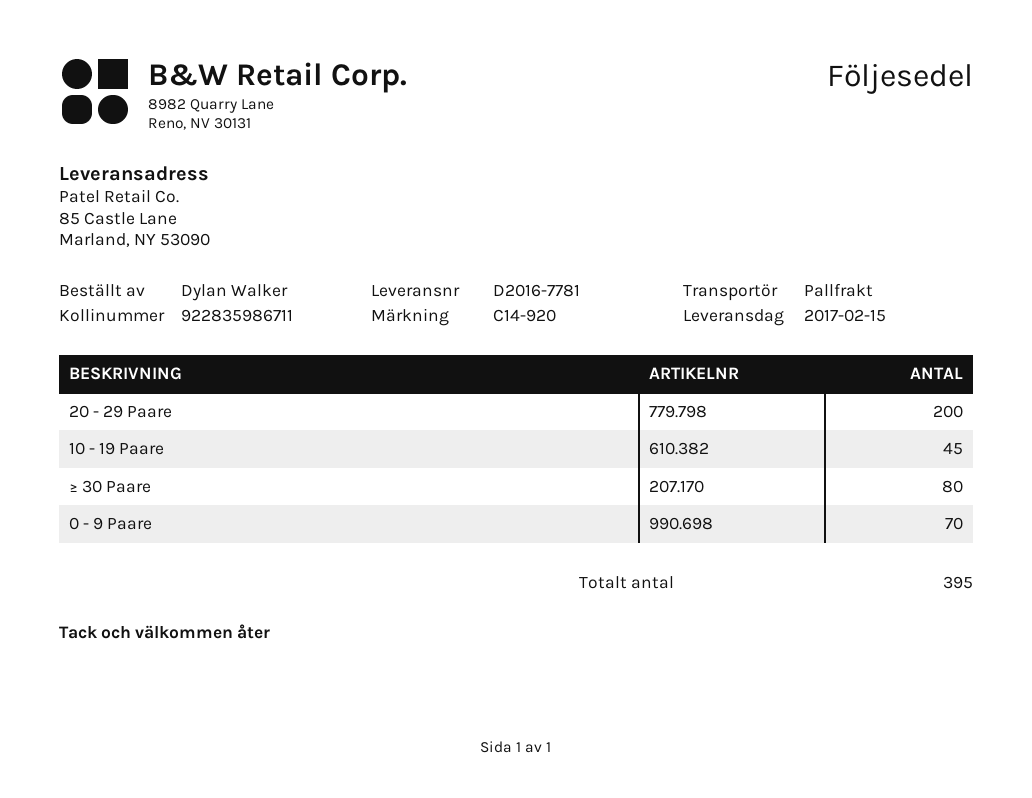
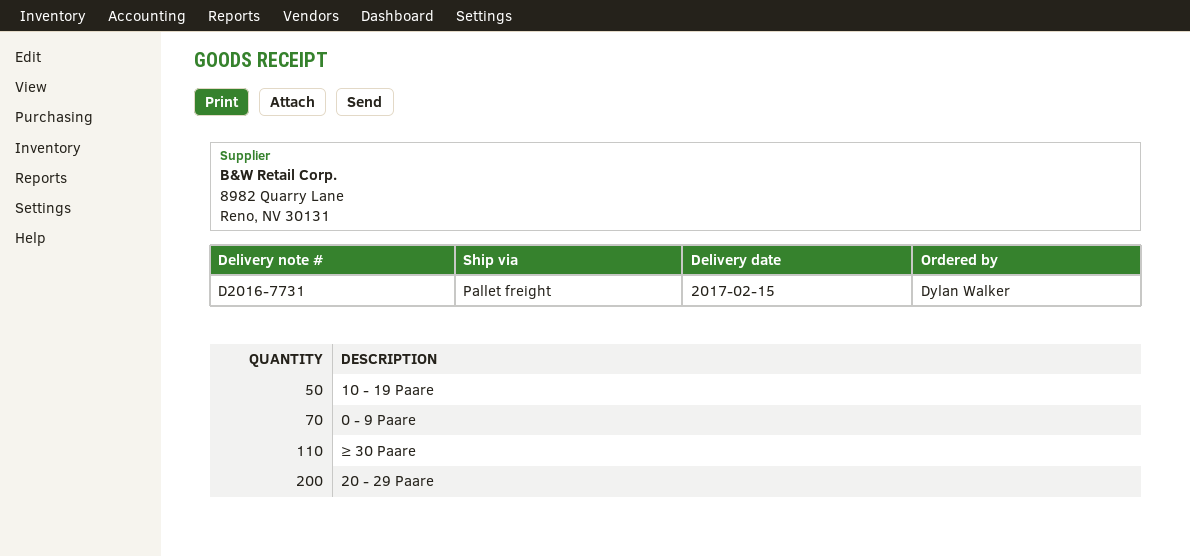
delivery note number: D2016-7781 -> D2016-7731
10 - 19 Paare: 45 -> 50
≥ 30 Paare: 80 -> 110

